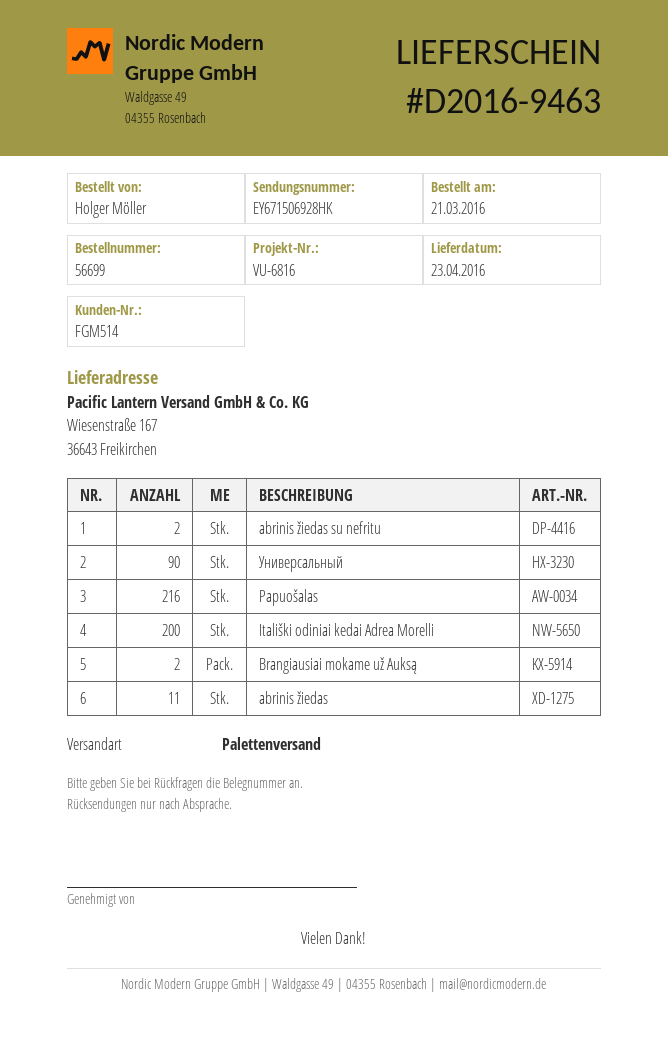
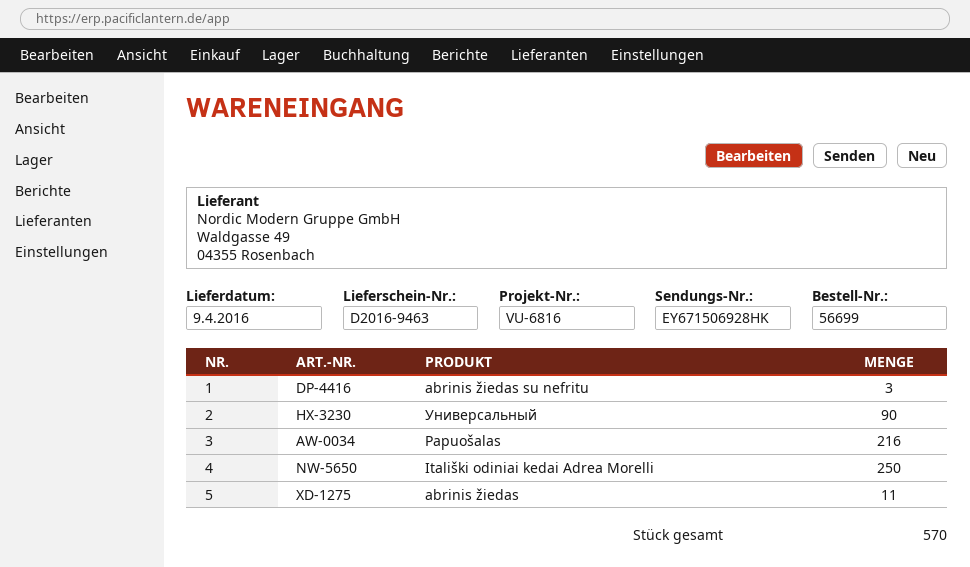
delivery date: 2016-04-23 -> 2016-04-09
abrinis žiedas su nefritu: 2 -> 3
Itališki odiniai kedai Adrea Morelli: 200 -> 250
Brangiausiai mokame už Auksą: 2 -> none

